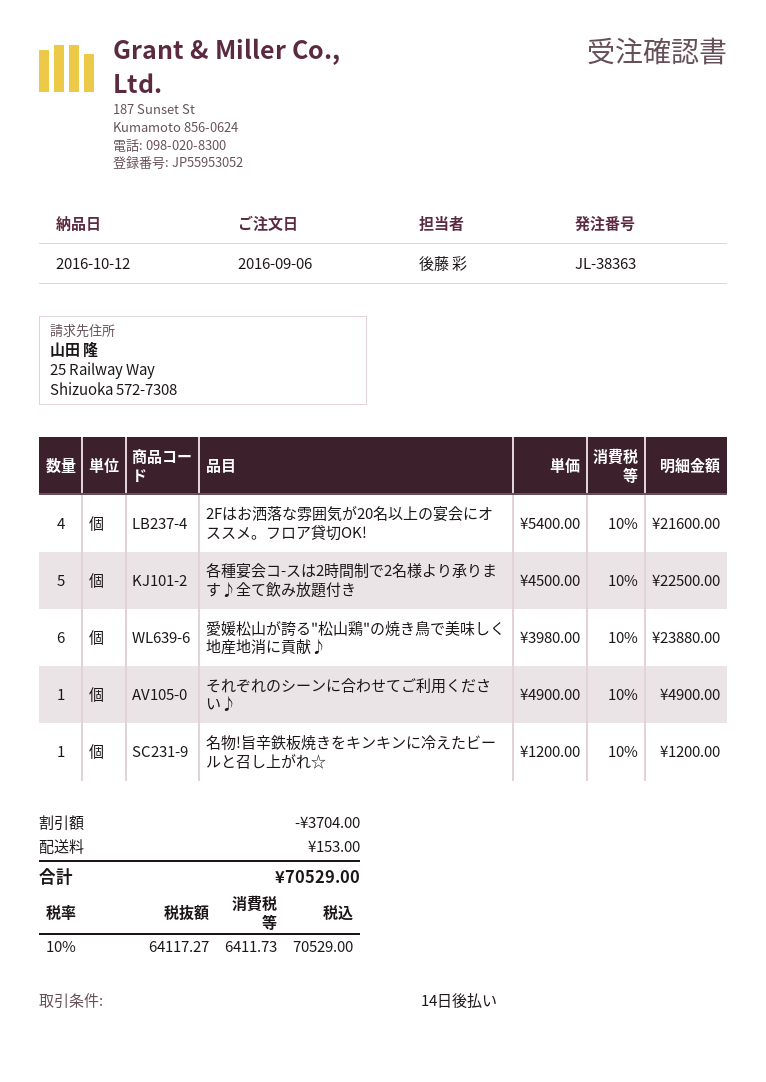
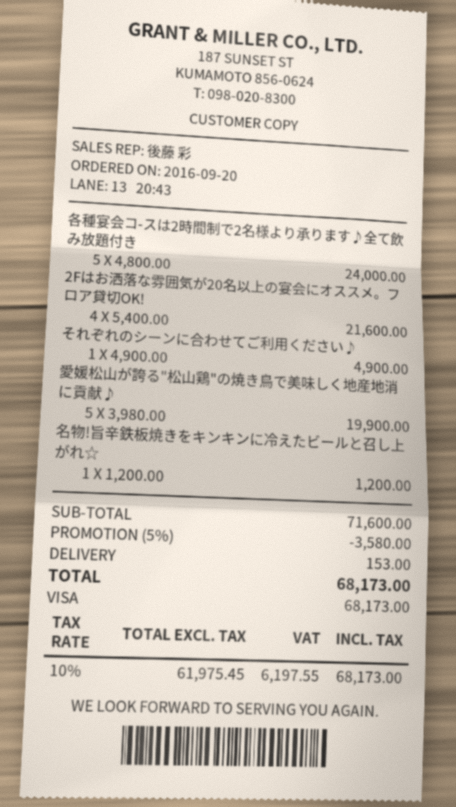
order date: 2016-09-06 -> 2016-09-20
各種宴会コ-スは2時間制で2名様より承ります♪全て飲み放題付き: 5 x 4500.00 = 22500.00 -> 5 x 4800.00 = 24000.00
愛媛松山が誇る"松山鶏"の焼き鳥で美味しく地産地消に貢献♪: 6 x 3980.00 = 23880.00 -> 5 x 3980.00 = 19900.00
discount: 3704.00 -> 3580.00
net: 64117.27 -> 61975.45
tax: 10% = 6411.73 -> 10% = 6197.55
total: 70529.00 -> 68173.00

